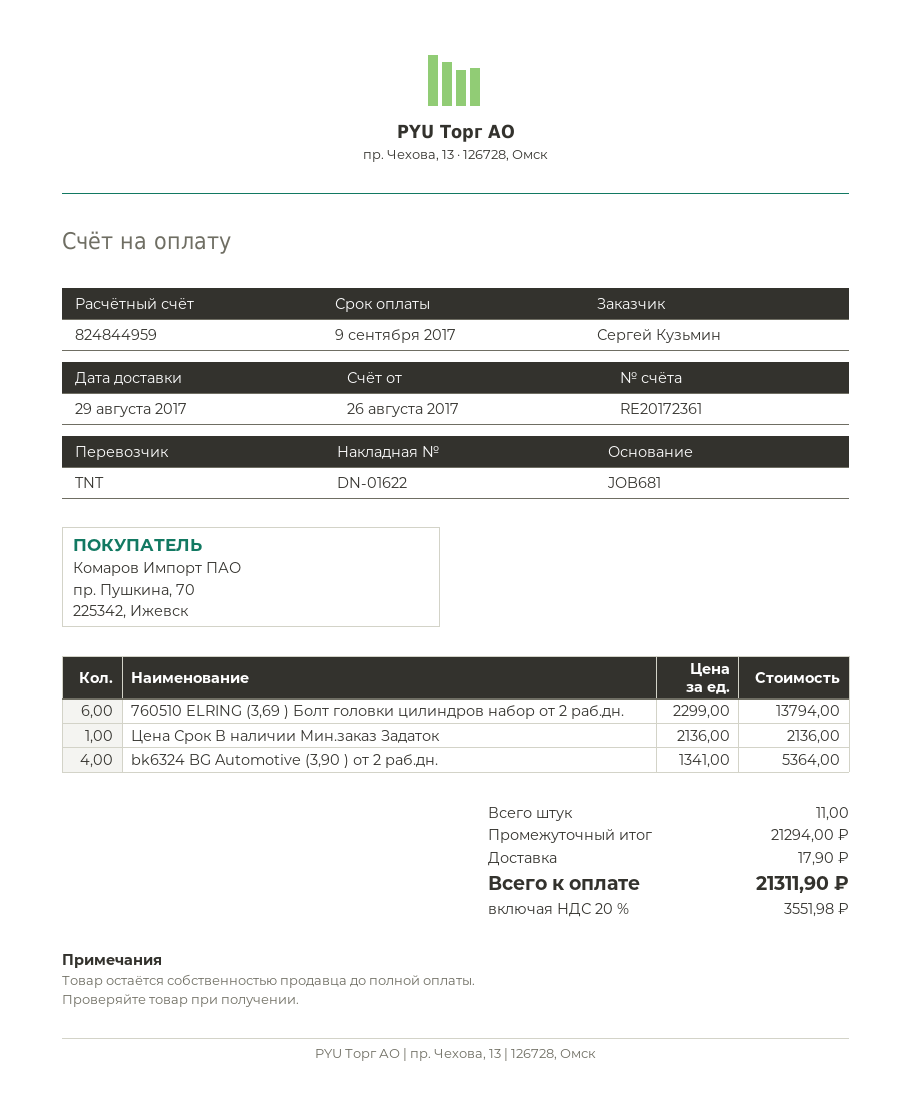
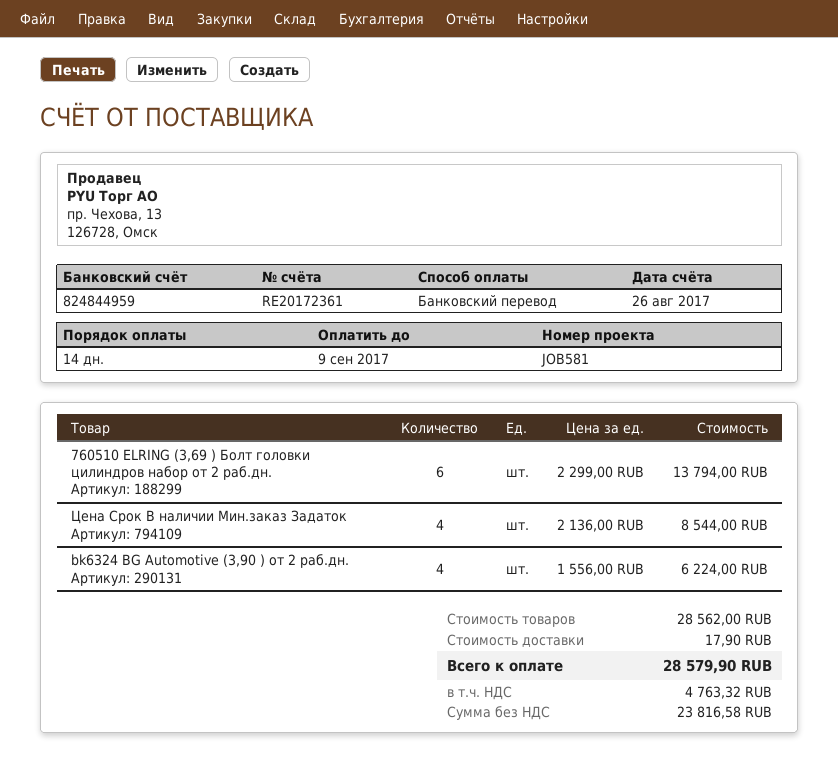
reference: JOB681 -> JOB581
Цена Срок В наличии Мин.заказ Задаток: 1 x 2136.00 = 2136.00 -> 4 x 2136.00 = 8544.00
bk6324 BG Automotive (3,90 ) от 2 раб.дн.: 4 x 1341.00 = 5364.00 -> 4 x 1556.00 = 6224.00
subtotal: 21294.00 -> 28562.00
tax: 3551.98 -> 4763.32
total: 21311.90 -> 28579.90

